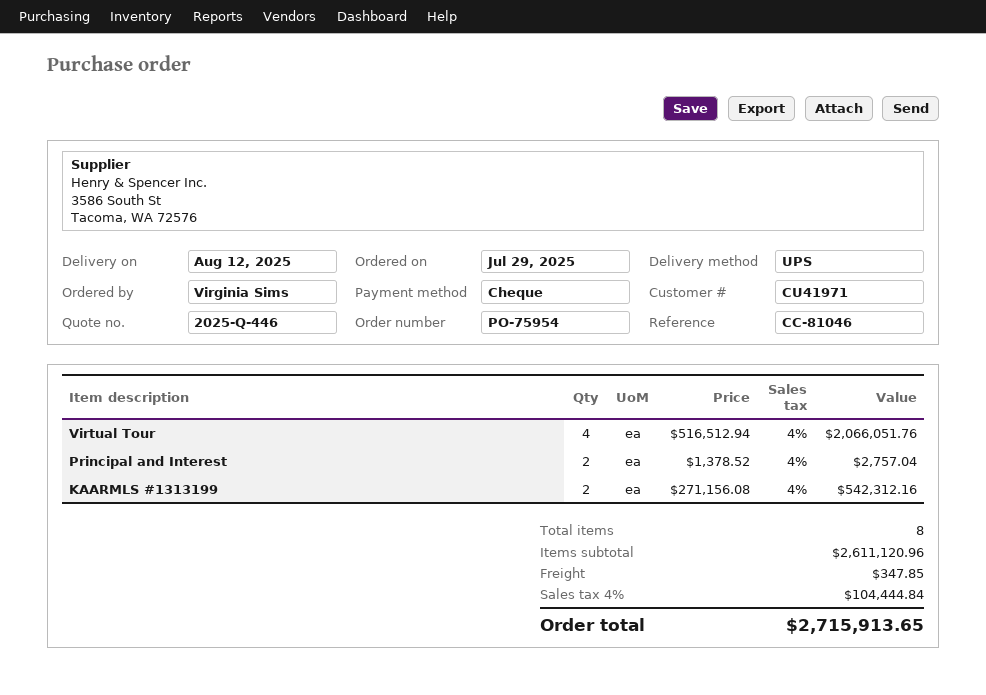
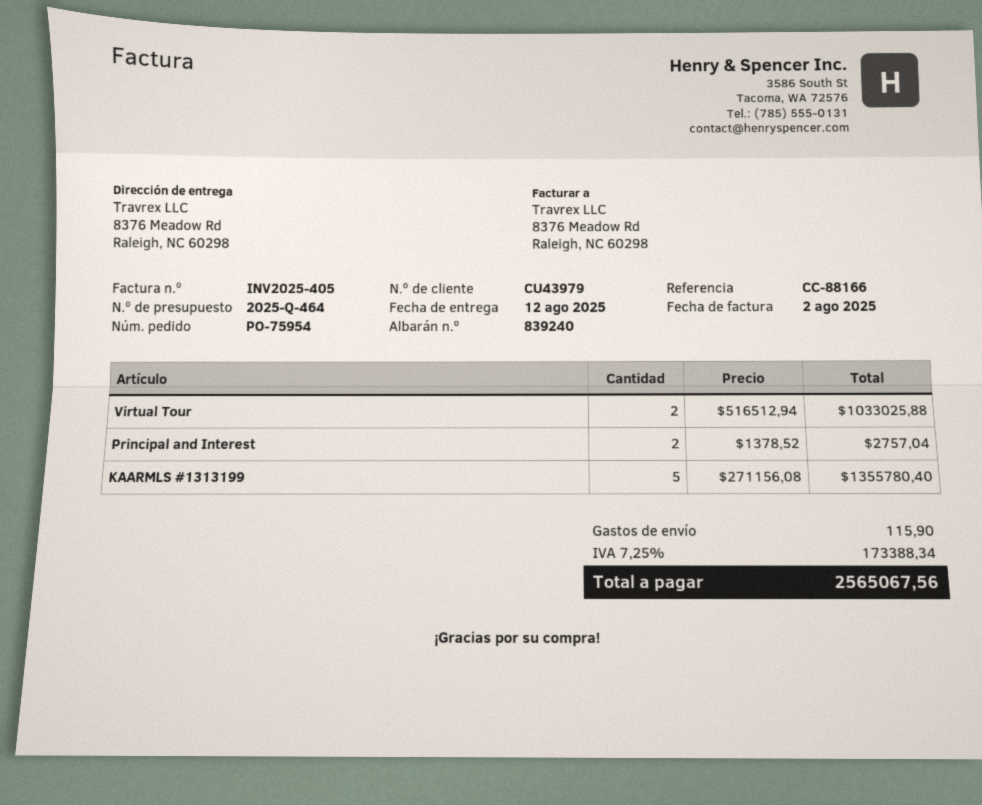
quote number: 2025-Q-446 -> 2025-Q-464
customer number: CU41971 -> CU43979
reference: CC-81046 -> CC-88166
Virtual Tour: 4 x 516512.94 = 2066051.76 -> 2 x 516512.94 = 1033025.88
KAARMLS #1313199: 2 x 271156.08 = 542312.16 -> 5 x 271156.08 = 1355780.40
shipping: 347.85 -> 115.90
tax: 4% = 104444.84 -> 7.25% = 173388.34
total: 2715913.65 -> 2565067.56

